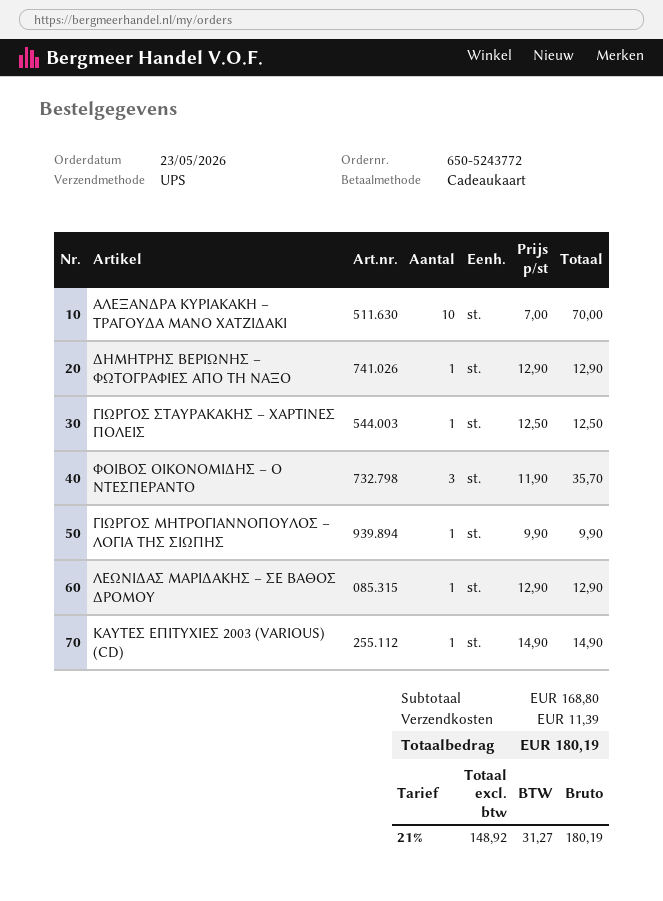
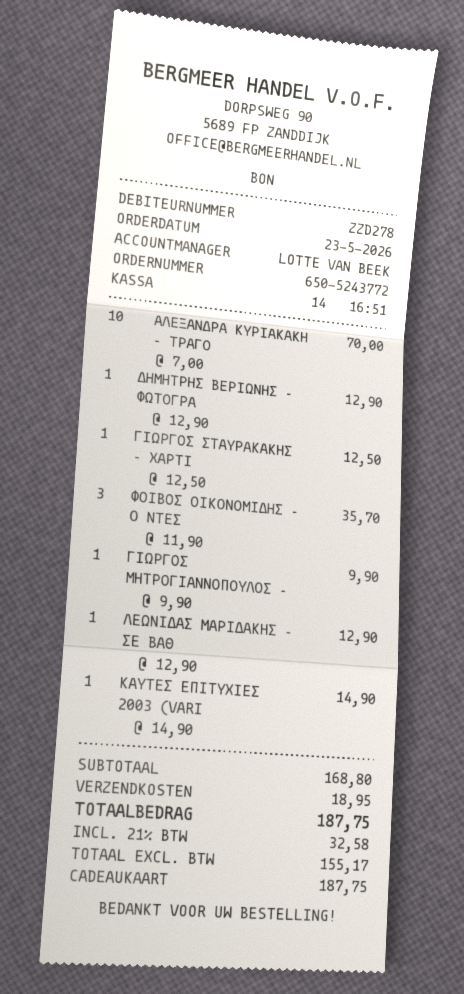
shipping: 11.39 -> 18.95
net: 148.92 -> 155.17
tax: 21% = 31.27 -> 21% = 32.58
total: 180.19 -> 187.75

